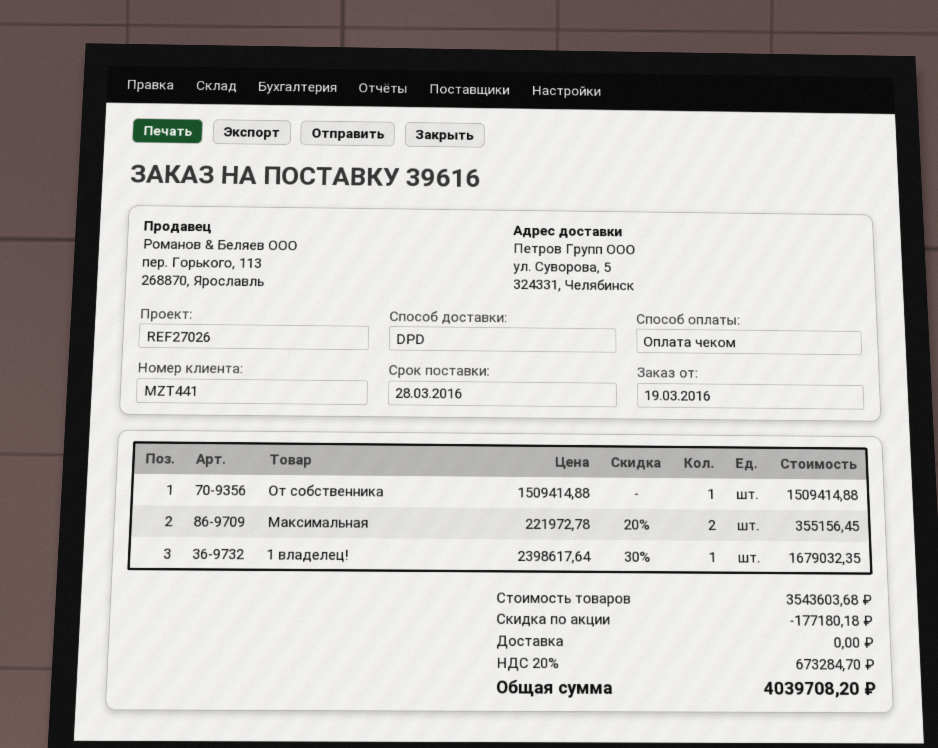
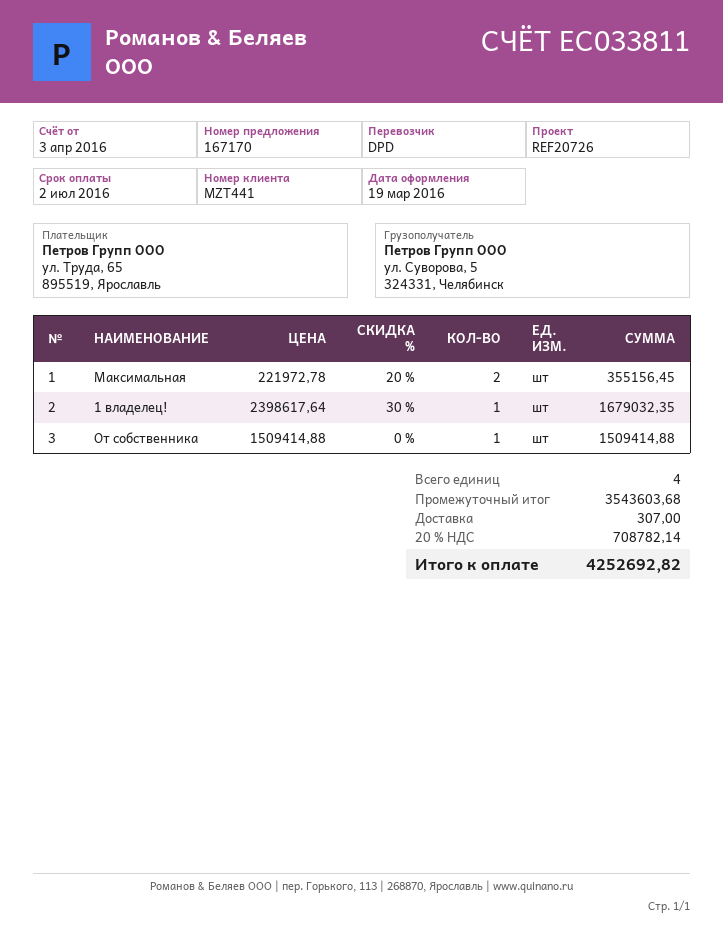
reference: REF27026 -> REF20726
discount: 177180.18 -> none
shipping: 0.00 -> 307.00
tax: 20% = 673284.70 -> 20% = 708782.14
total: 4039708.20 -> 4252692.82

